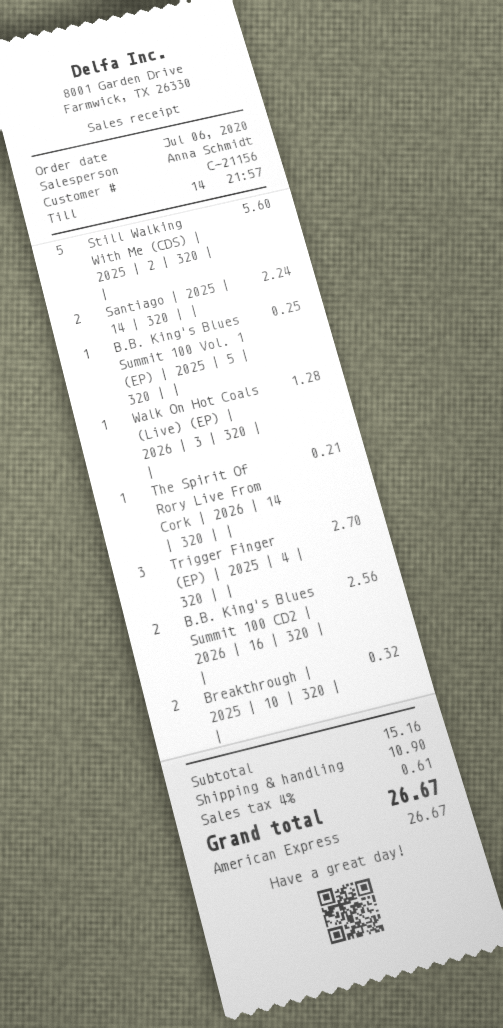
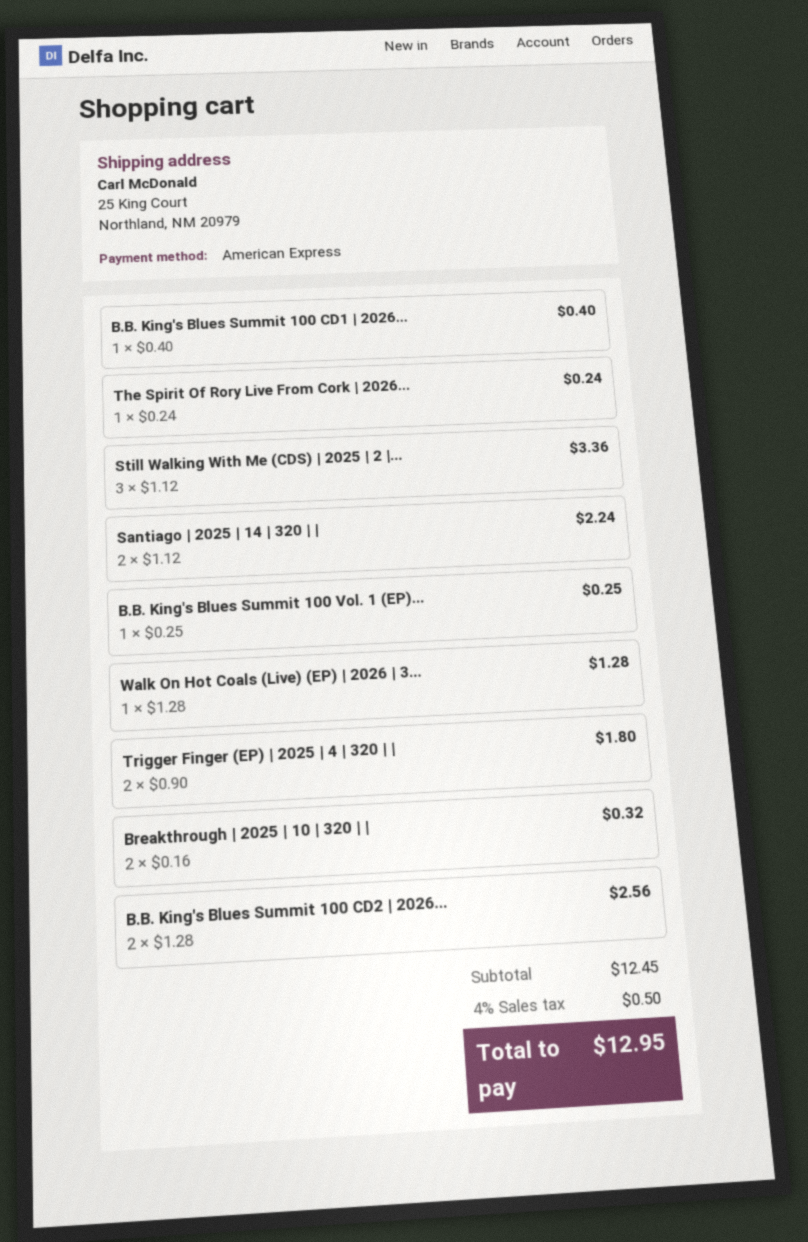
Still Walking With Me (CDS) | 2025 | 2 | 320 | |: 5 for 5.60 -> 3 for 3.36
The Spirit Of Rory Live From Cork | 2026 | 14 | 320 | |: 1 for 0.21 -> 1 for 0.24
Trigger Finger (EP) | 2025 | 4 | 320 | |: 3 for 2.70 -> 2 for 1.80
B.B. King's Blues Summit 100 CD1 | 2026...: none -> 1 for 0.40
subtotal: 15.16 -> 12.45
shipping: 10.90 -> none
tax: 4% = 0.61 -> 4% = 0.50
total: 26.67 -> 12.95

